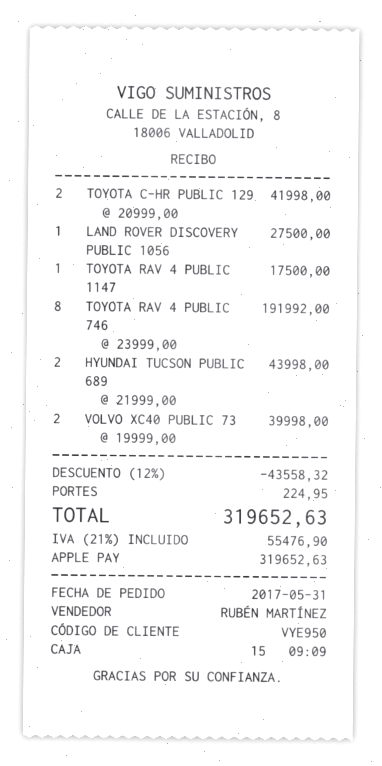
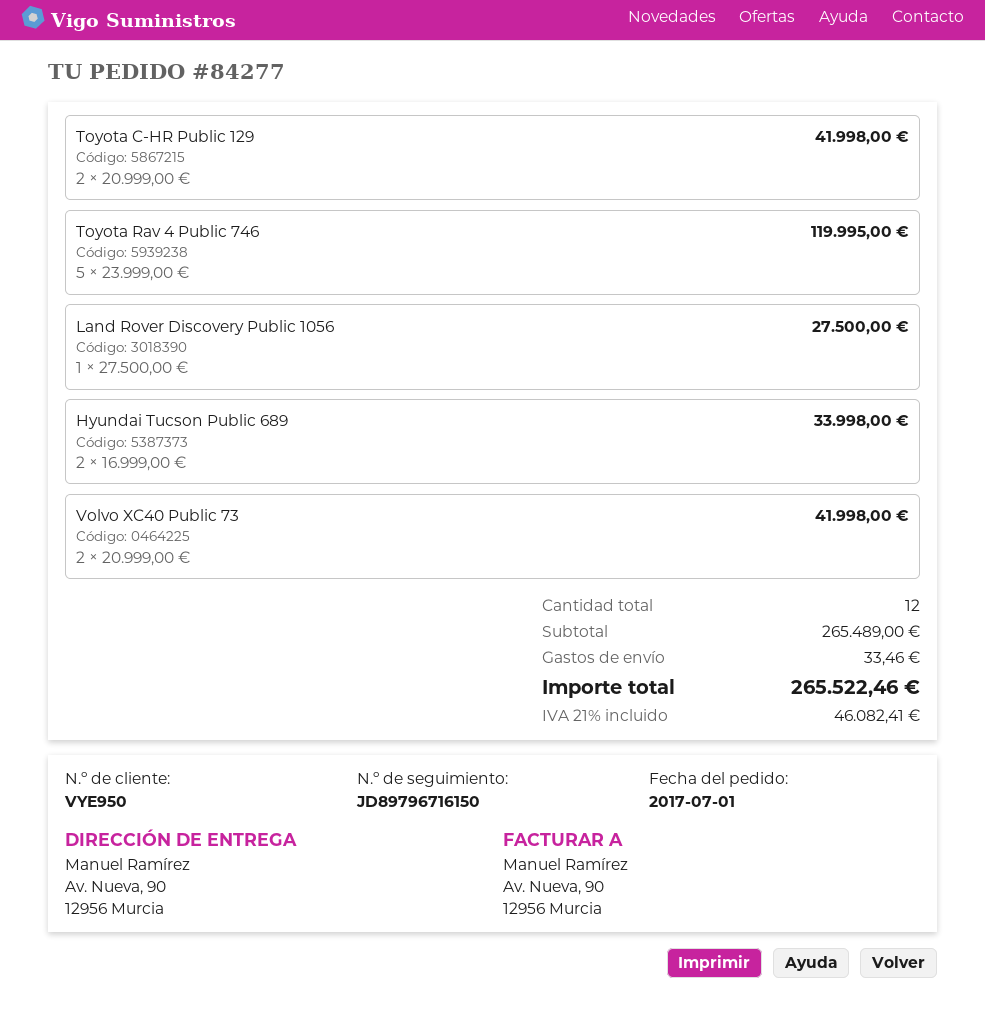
order date: 2017-05-31 -> 2017-07-01
TOYOTA RAV 4 PUBLIC 1147: 1 x 17500.00 = 17500.00 -> none
TOYOTA RAV 4 PUBLIC 746: 8 x 23999.00 = 191992.00 -> 5 x 23999.00 = 119995.00
HYUNDAI TUCSON PUBLIC 689: 2 x 21999.00 = 43998.00 -> 2 x 16999.00 = 33998.00
VOLVO XC40 PUBLIC 73: 2 x 19999.00 = 39998.00 -> 2 x 20999.00 = 41998.00
discount: 12% = 43558.32 -> none
shipping: 224.95 -> 33.46
tax: 21% = 55476.90 -> 21% = 46082.41
total: 319652.63 -> 265522.46

